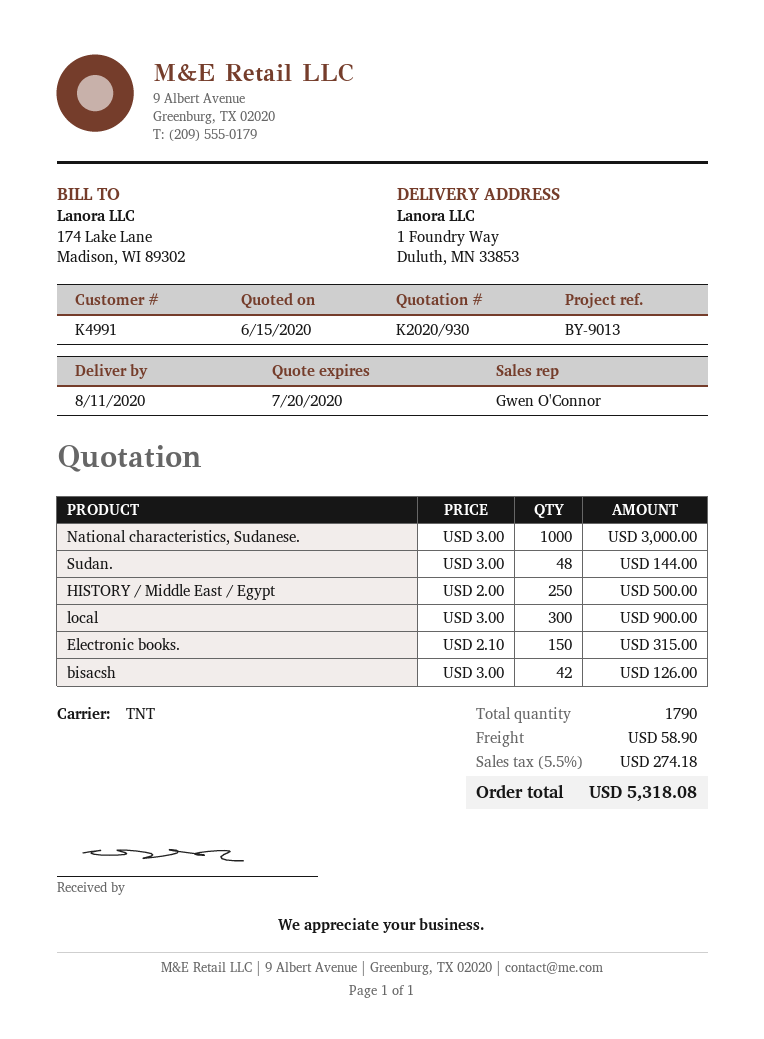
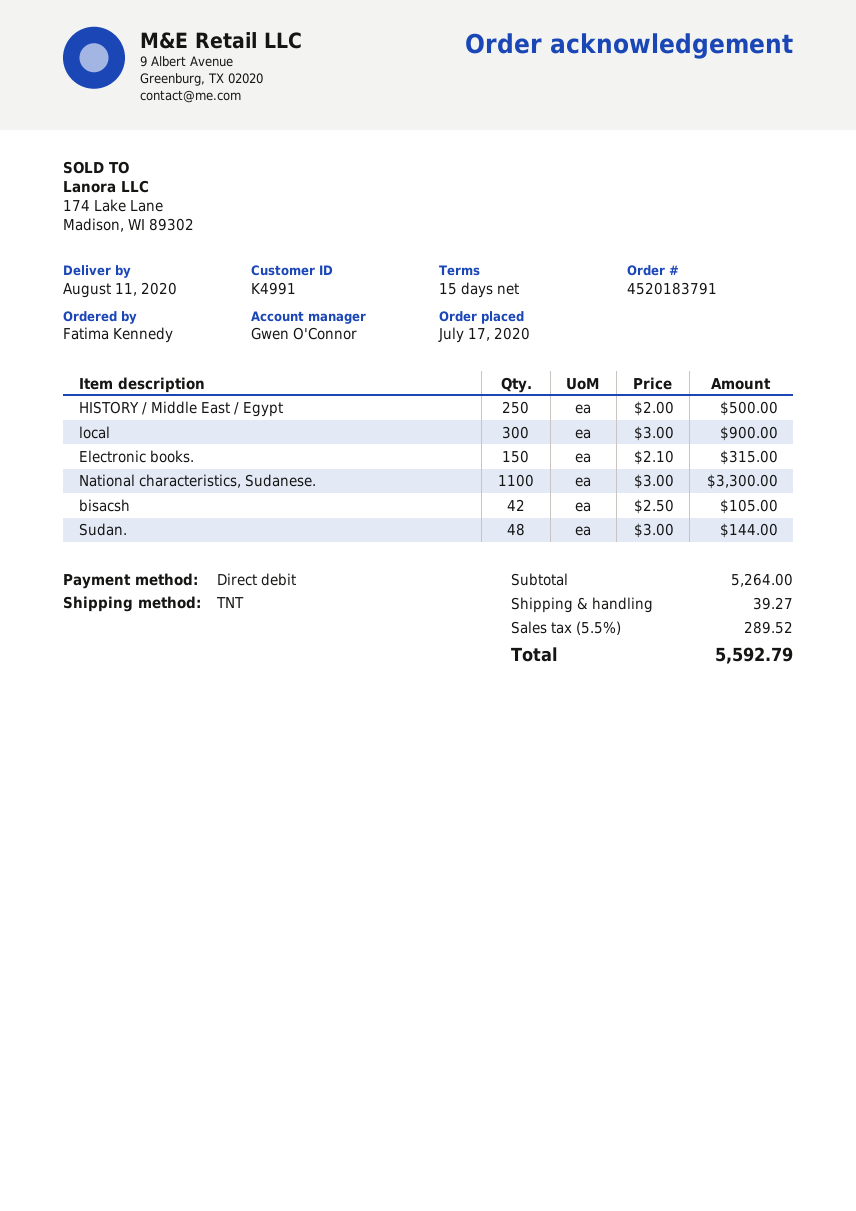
National characteristics, Sudanese.: 1000 x 3.00 = 3000.00 -> 1100 x 3.00 = 3300.00
bisacsh: 42 x 3.00 = 126.00 -> 42 x 2.50 = 105.00
shipping: 58.90 -> 39.27
tax: 5.5% = 274.18 -> 5.5% = 289.52
total: 5318.08 -> 5592.79

